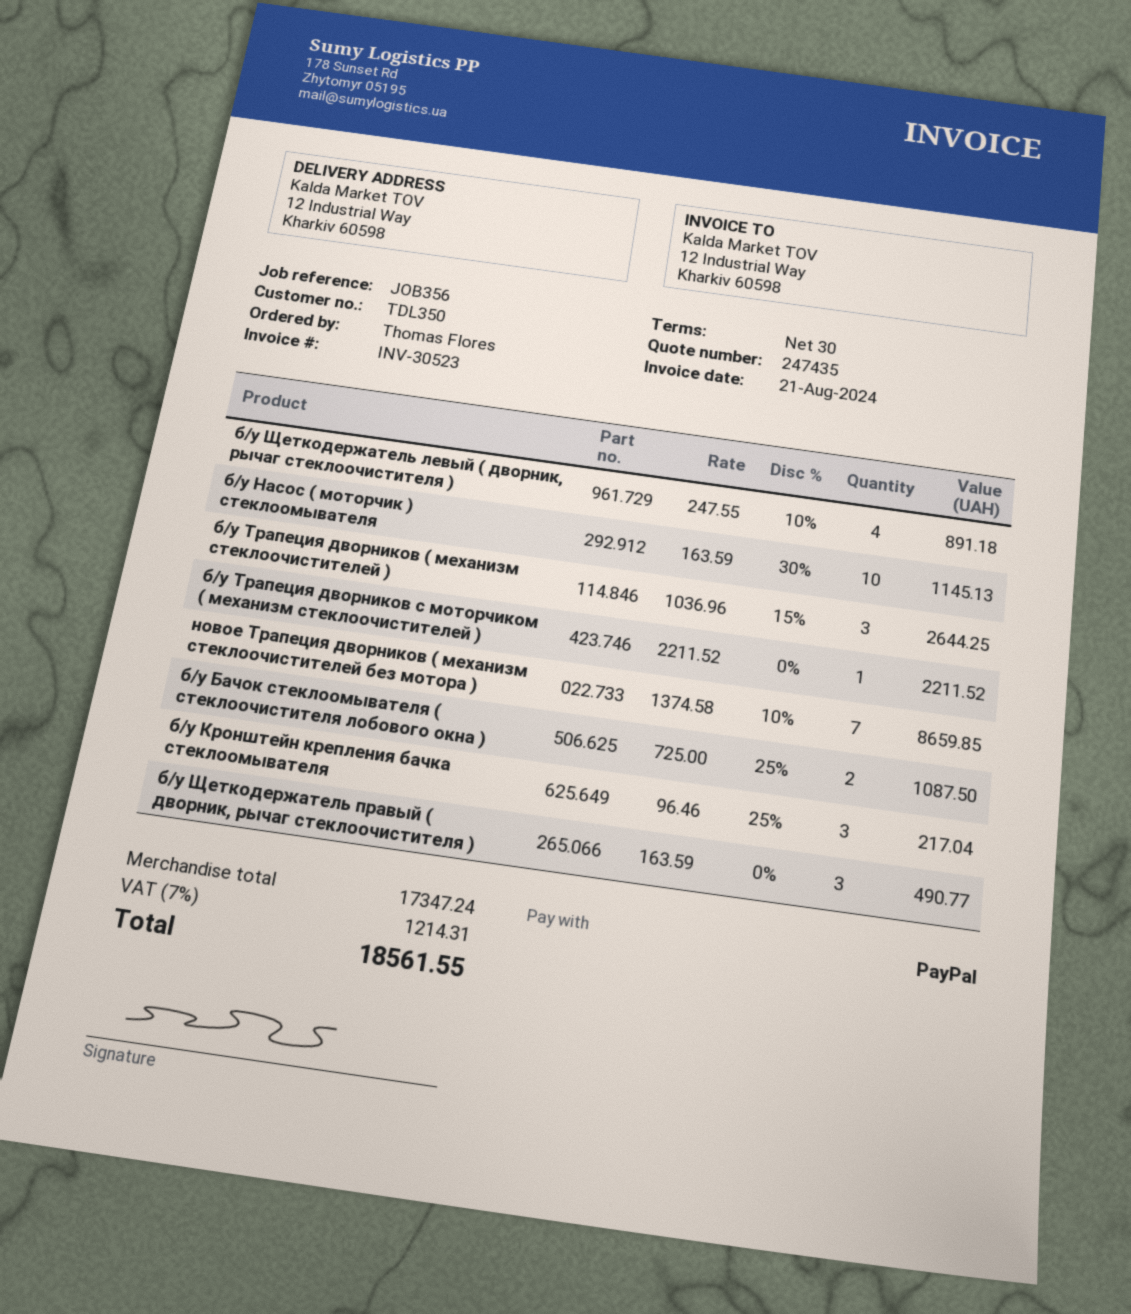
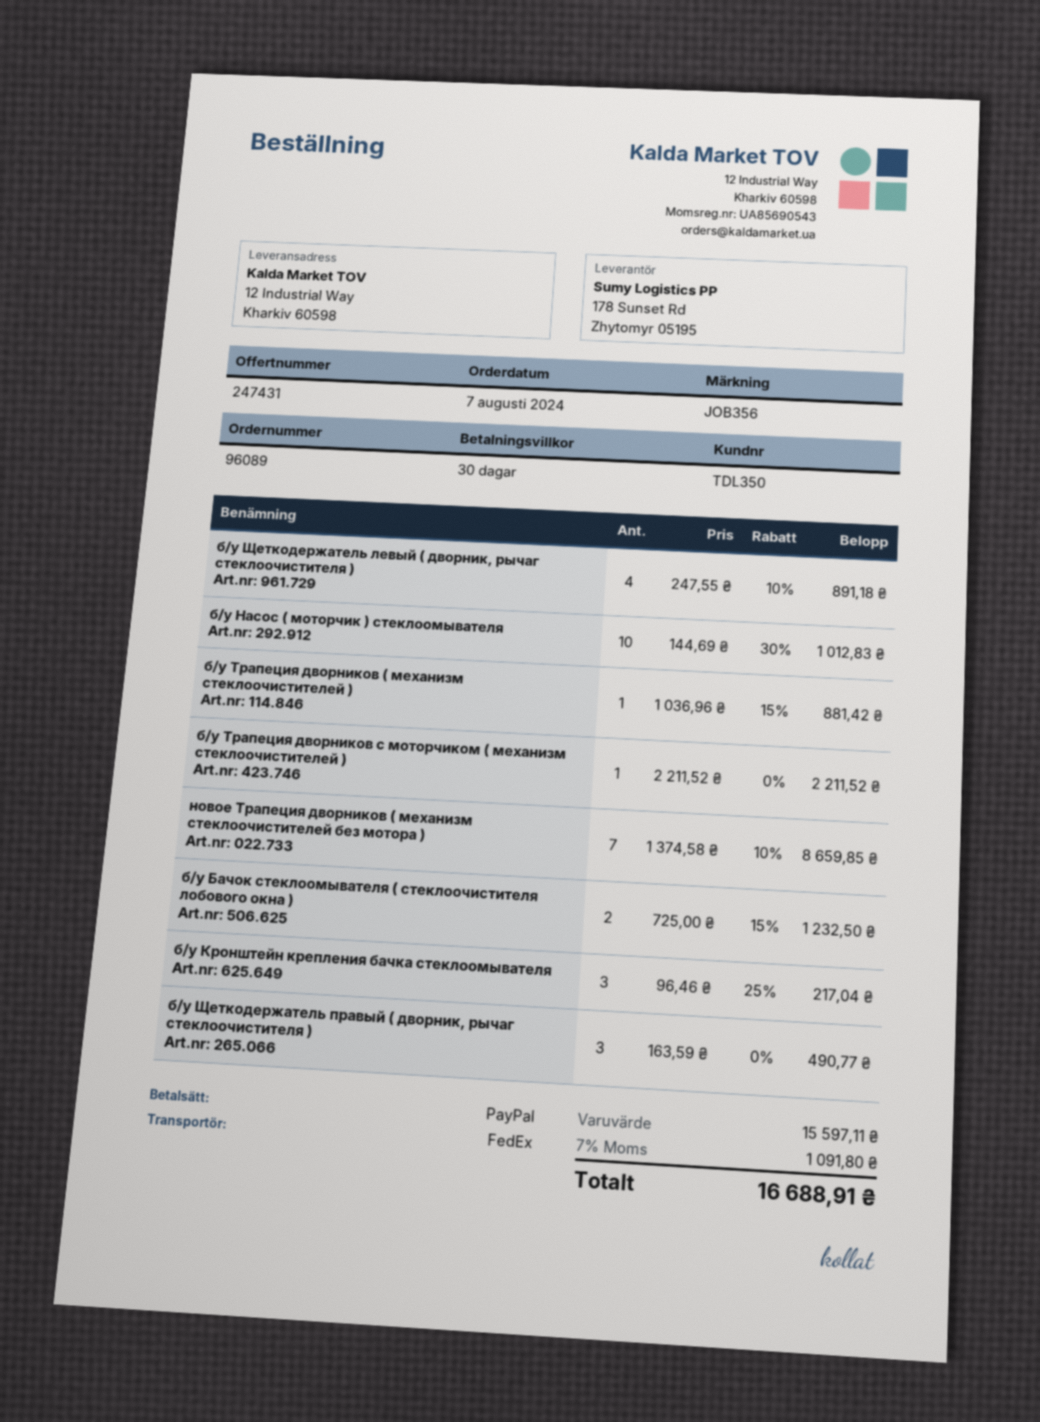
quote number: 247435 -> 247431
б/у Насос ( моторчик ) стеклоомывателя: 10 x 163.59 - 30% = 1145.13 -> 10 x 144.69 - 30% = 1012.83
б/у Трапеция дворников ( механизм стеклоочистителей ): 3 x 1036.96 - 15% = 2644.25 -> 1 x 1036.96 - 15% = 881.42
б/у Бачок стеклоомывателя ( стеклоочистителя лобового окна ): 2 x 725.00 - 25% = 1087.50 -> 2 x 725.00 - 15% = 1232.50
subtotal: 17347.24 -> 15597.11
tax: 7% = 1214.31 -> 7% = 1091.80
total: 18561.55 -> 16688.91

